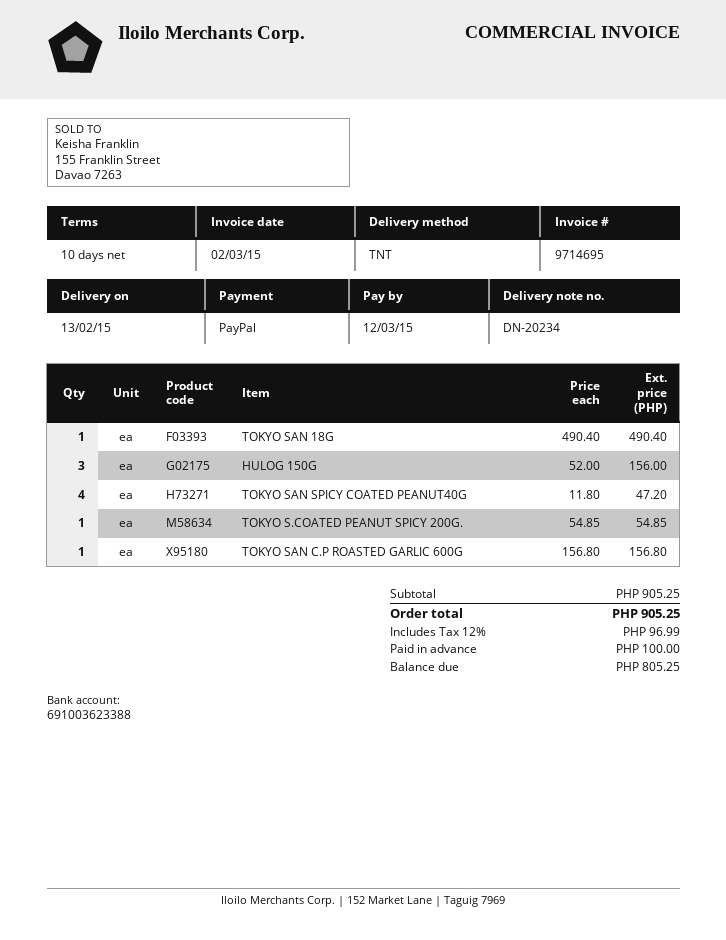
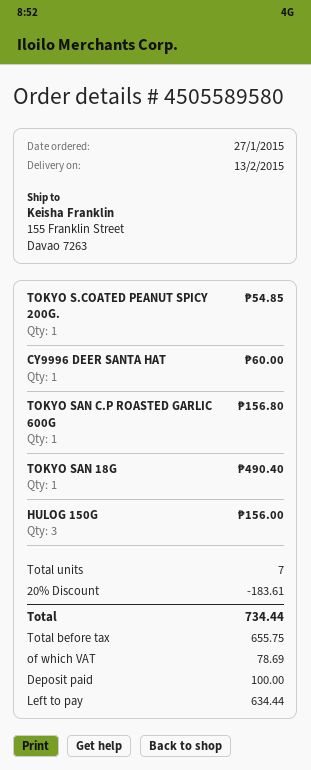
TOKYO SAN SPICY COATED PEANUT40G: 4 for 47.20 -> none
CY9996 DEER SANTA HAT: none -> 1 for 60.00
discount: none -> 20% = 183.61
tax: 96.99 -> 78.69
total: 905.25 -> 734.44
balance: 805.25 -> 634.44

